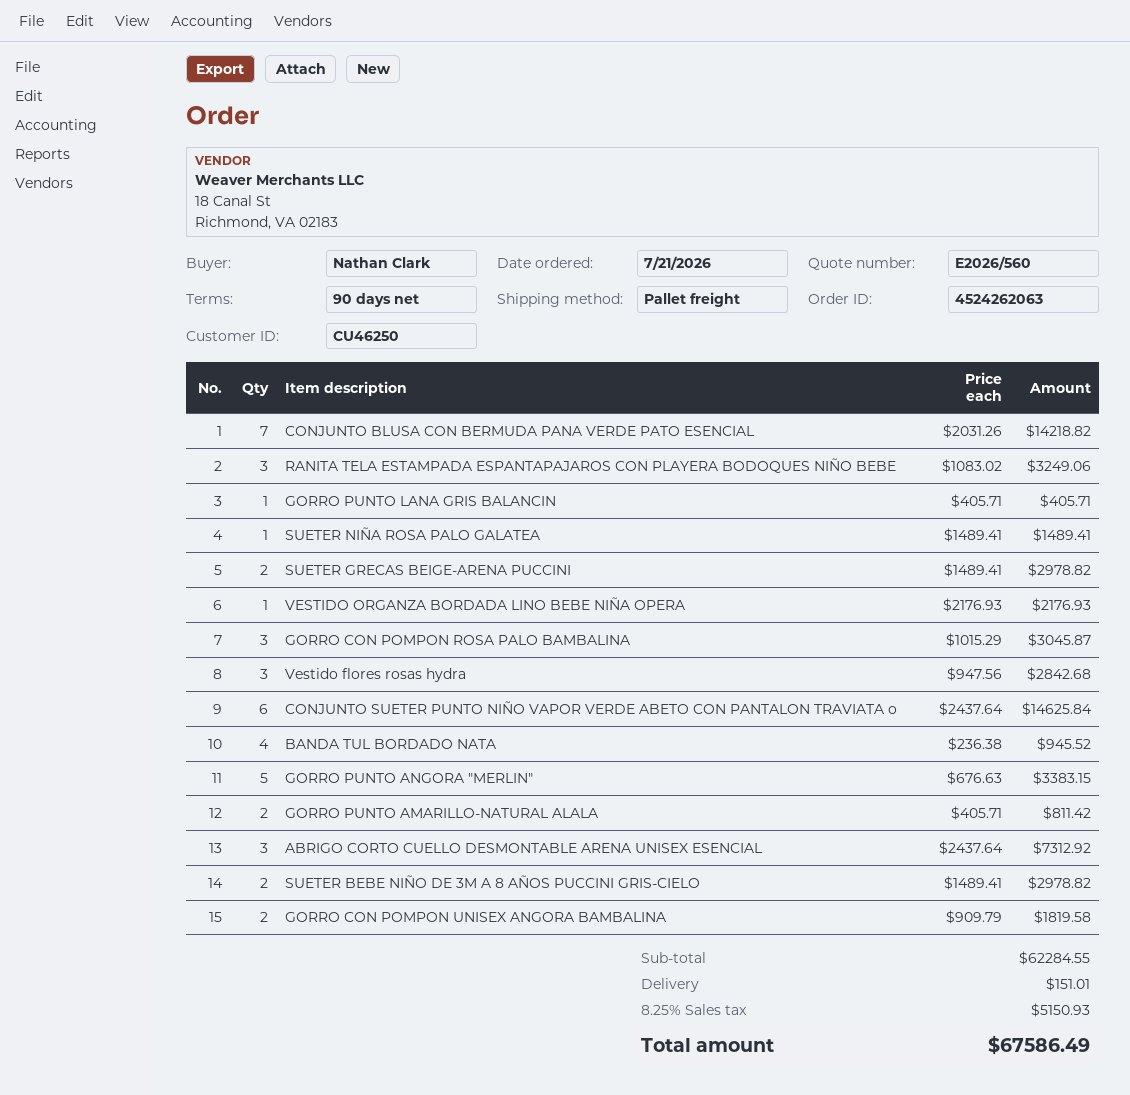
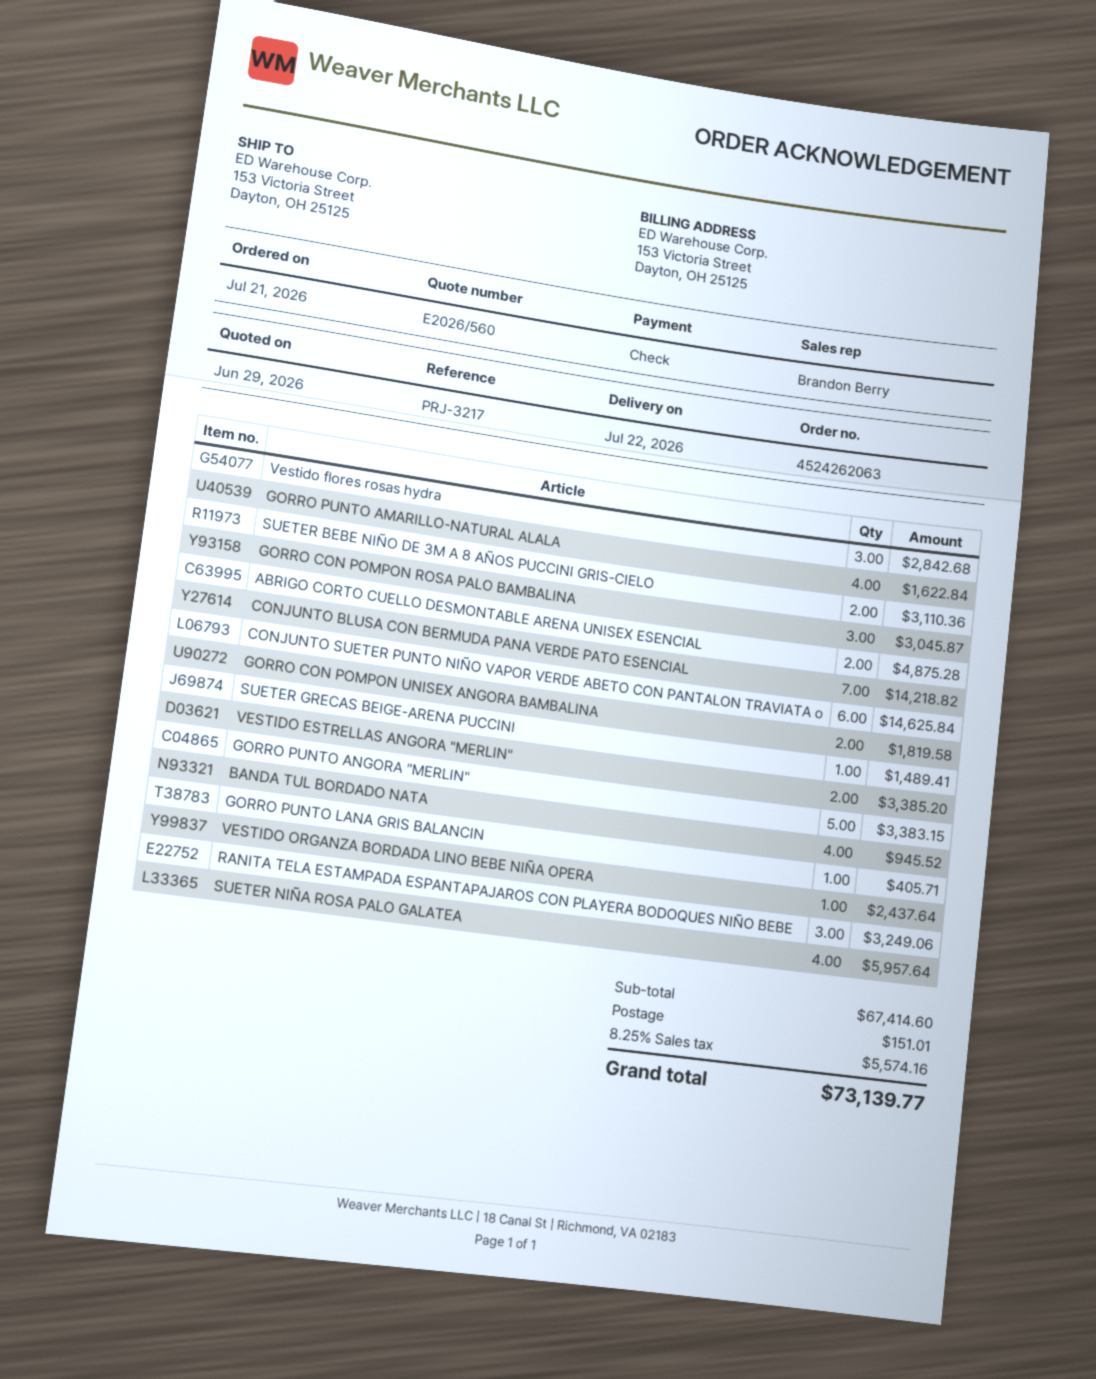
SUETER NIÑA ROSA PALO GALATEA: 1 for 1489.41 -> 4 for 5957.64
SUETER GRECAS BEIGE-ARENA PUCCINI: 2 for 2978.82 -> 1 for 1489.41
VESTIDO ORGANZA BORDADA LINO BEBE NIÑA OPERA: 1 for 2176.93 -> 1 for 2437.64
GORRO PUNTO AMARILLO-NATURAL ALALA: 2 for 811.42 -> 4 for 1622.84
ABRIGO CORTO CUELLO DESMONTABLE ARENA UNISEX ESENCIAL: 3 for 7312.92 -> 2 for 4875.28
SUETER BEBE NIÑO DE 3M A 8 AÑOS PUCCINI GRIS-CIELO: 2 for 2978.82 -> 2 for 3110.36
VESTIDO ESTRELLAS ANGORA "MERLIN": none -> 2 for 3385.20
subtotal: 62284.55 -> 67414.60
tax: 8.25% = 5150.93 -> 8.25% = 5574.16
total: 67586.49 -> 73139.77

